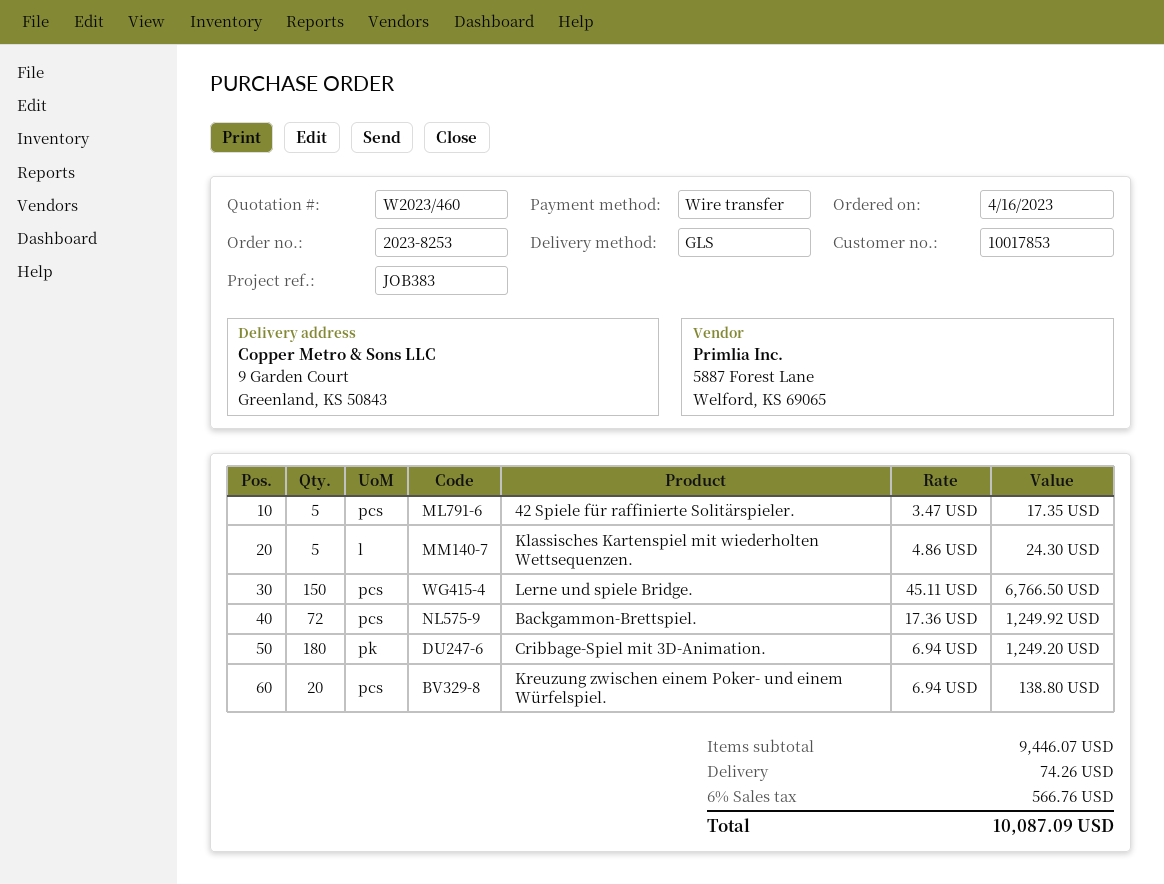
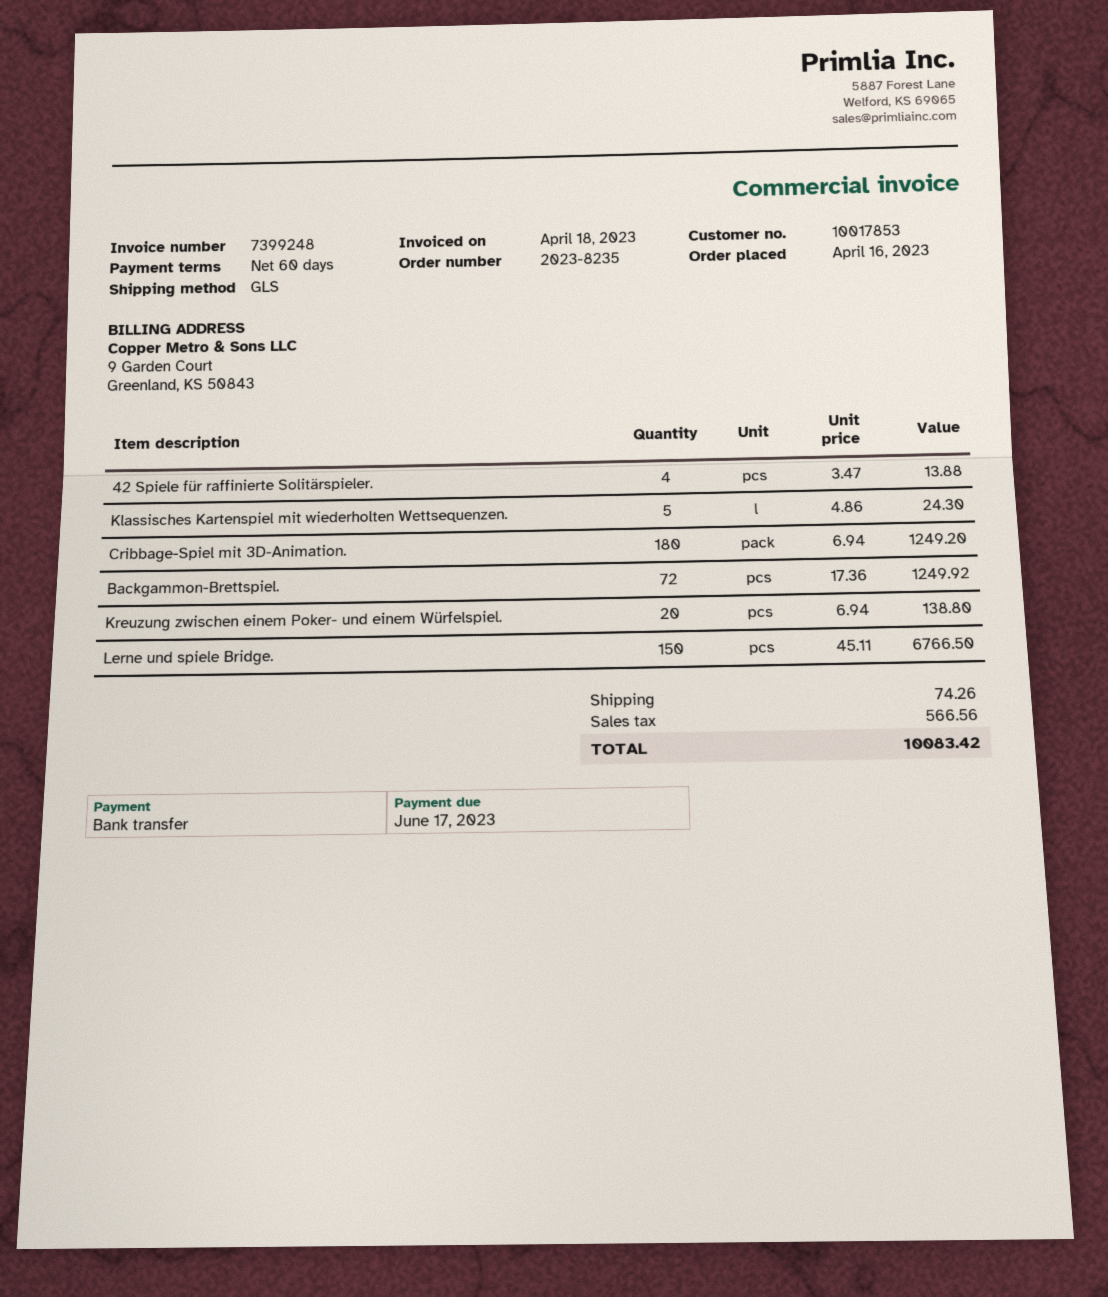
order number: 2023-8253 -> 2023-8235
42 Spiele für raffinierte Solitärspieler.: 5 x 3.47 = 17.35 -> 4 x 3.47 = 13.88
tax: 566.76 -> 566.56
total: 10087.09 -> 10083.42

